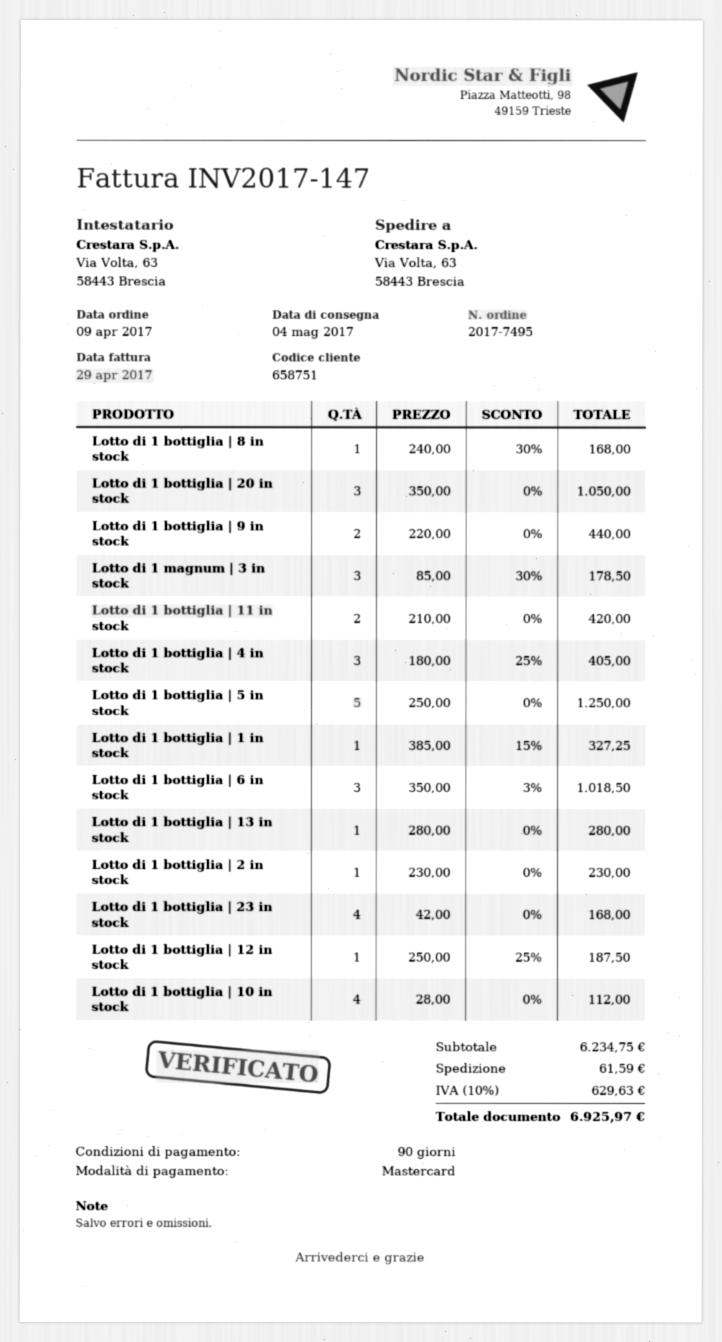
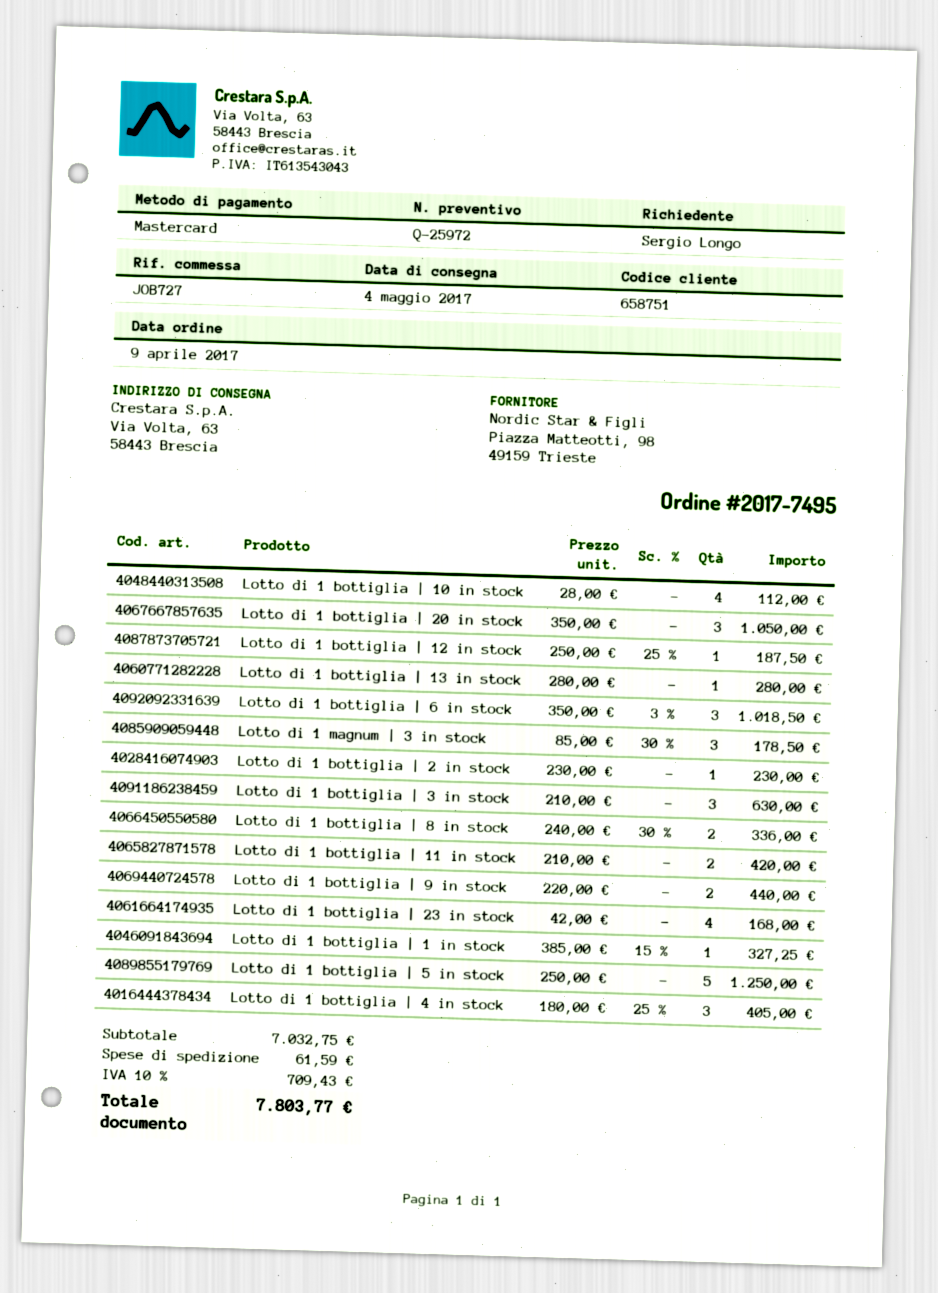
Lotto di 1 bottiglia | 8 in stock: 1 x 240.00 - 30% = 168.00 -> 2 x 240.00 - 30% = 336.00
Lotto di 1 bottiglia | 3 in stock: none -> 3 x 210.00 = 630.00
subtotal: 6234.75 -> 7032.75
tax: 10% = 629.63 -> 10% = 709.43
total: 6925.97 -> 7803.77

